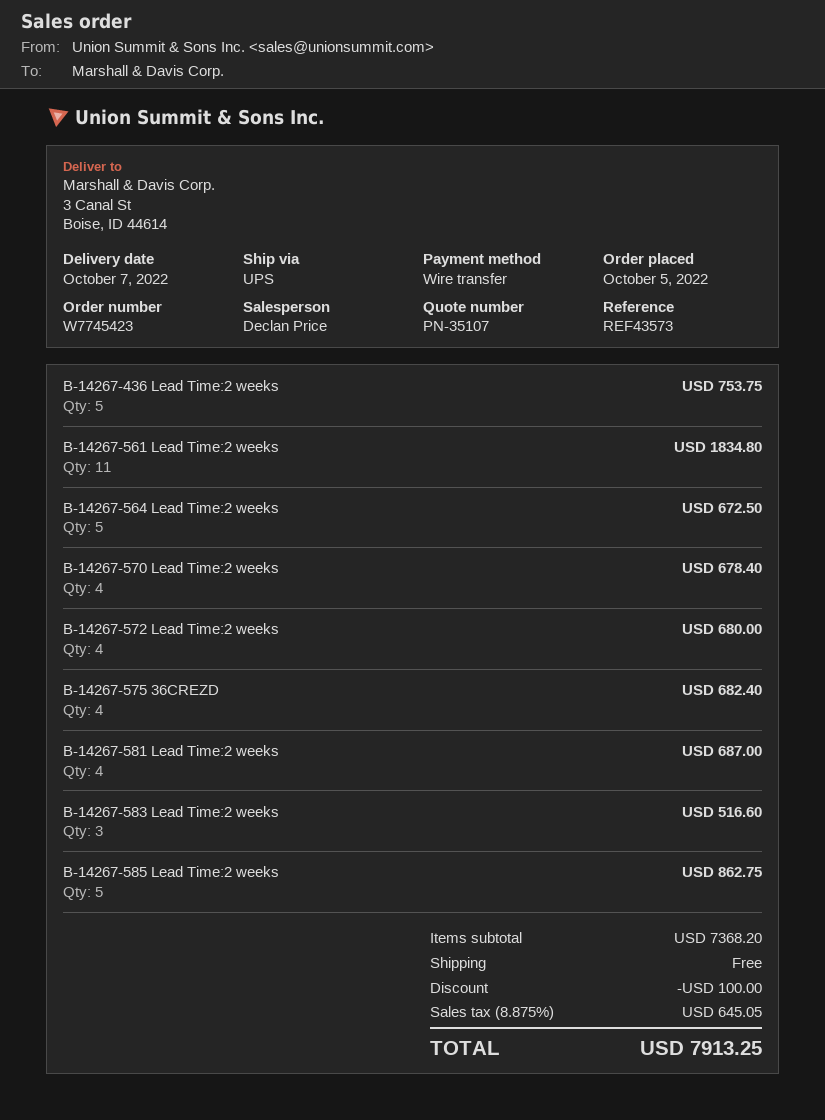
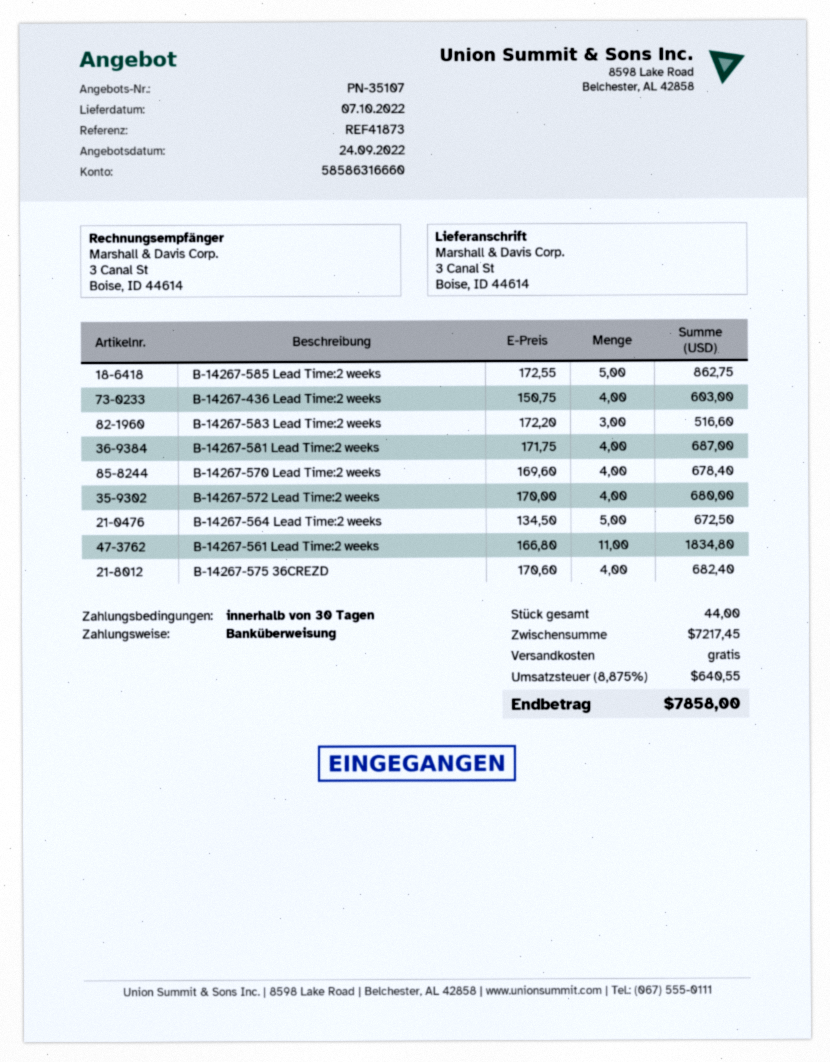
reference: REF43573 -> REF41873
B-14267-436 Lead Time:2 weeks: 5 for 753.75 -> 4 for 603.00
subtotal: 7368.20 -> 7217.45
discount: 100.00 -> none
tax: 8.875% = 645.05 -> 8.875% = 640.55
total: 7913.25 -> 7858.00

